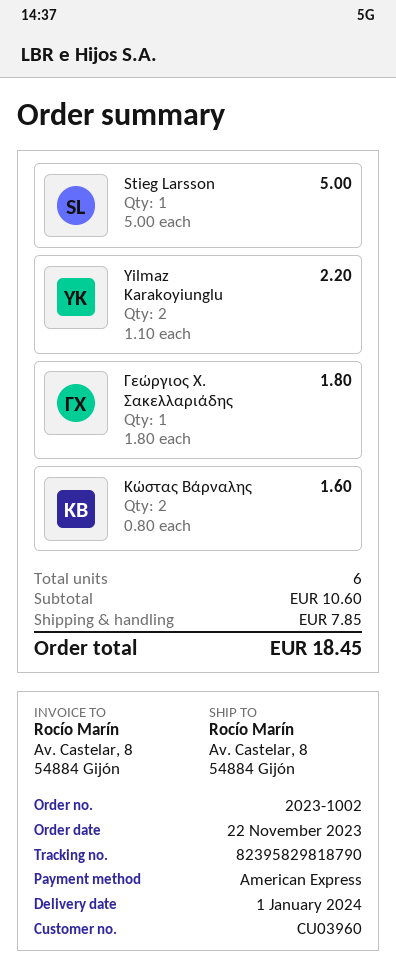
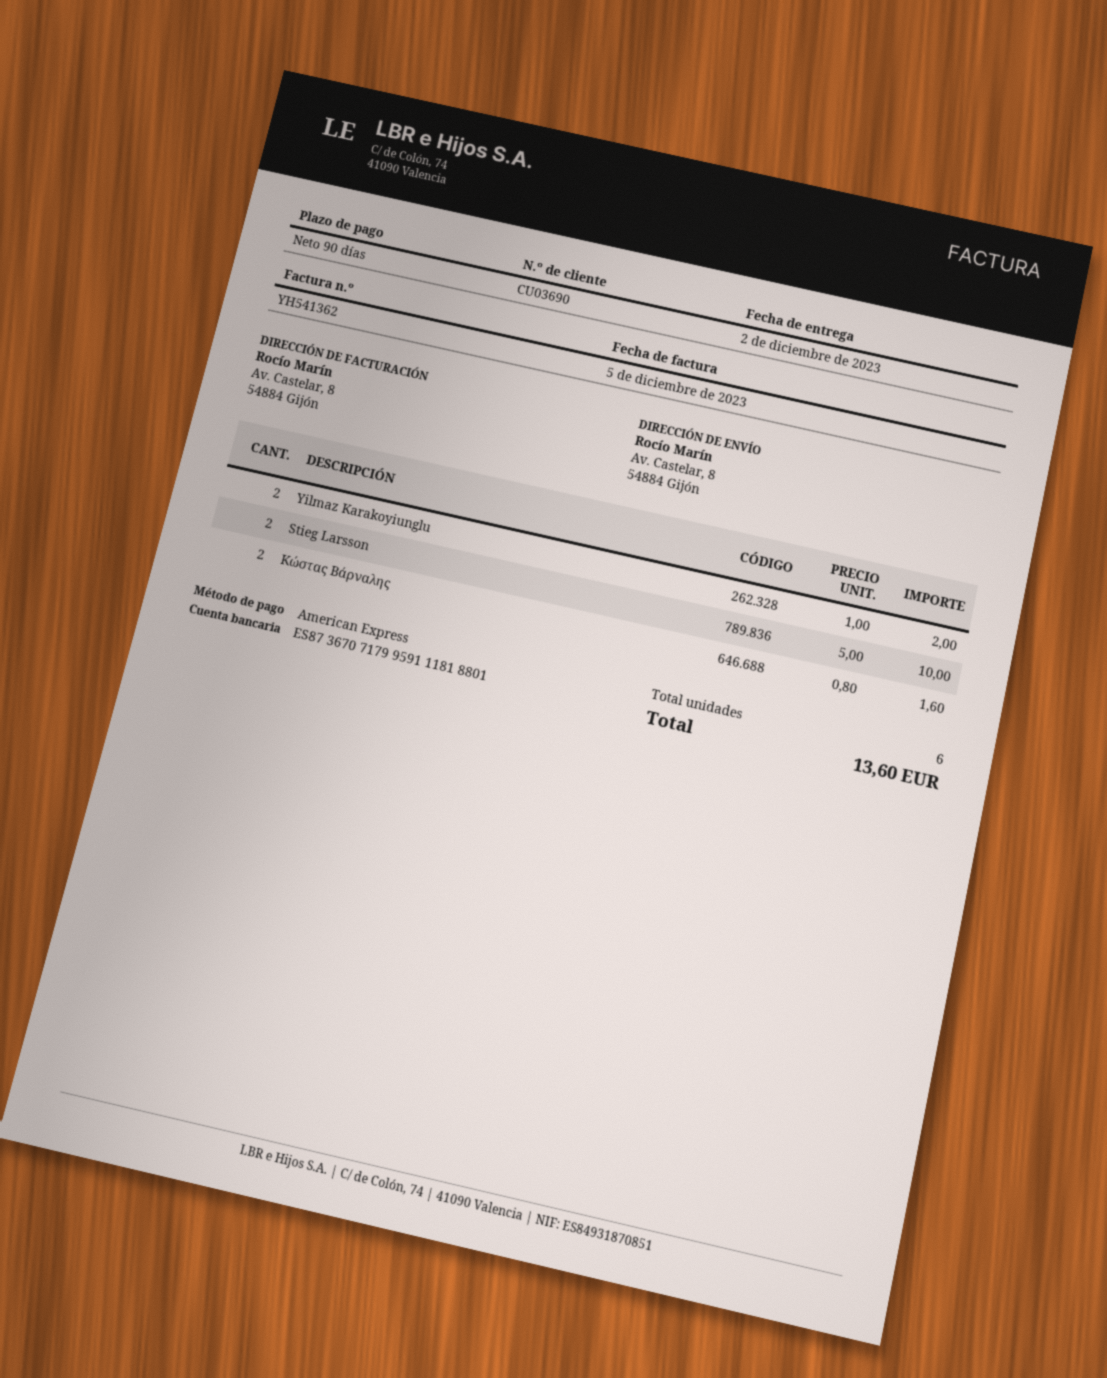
delivery date: 2024-01-01 -> 2023-12-02
customer number: CU03960 -> CU03690
Stieg Larsson: 1 x 5.00 = 5.00 -> 2 x 5.00 = 10.00
Yilmaz Karakoyiunglu: 2 x 1.10 = 2.20 -> 2 x 1.00 = 2.00
Γεώργιος Χ. Σακελλαριάδης: 1 x 1.80 = 1.80 -> none
shipping: 7.85 -> none
total: 18.45 -> 13.60

